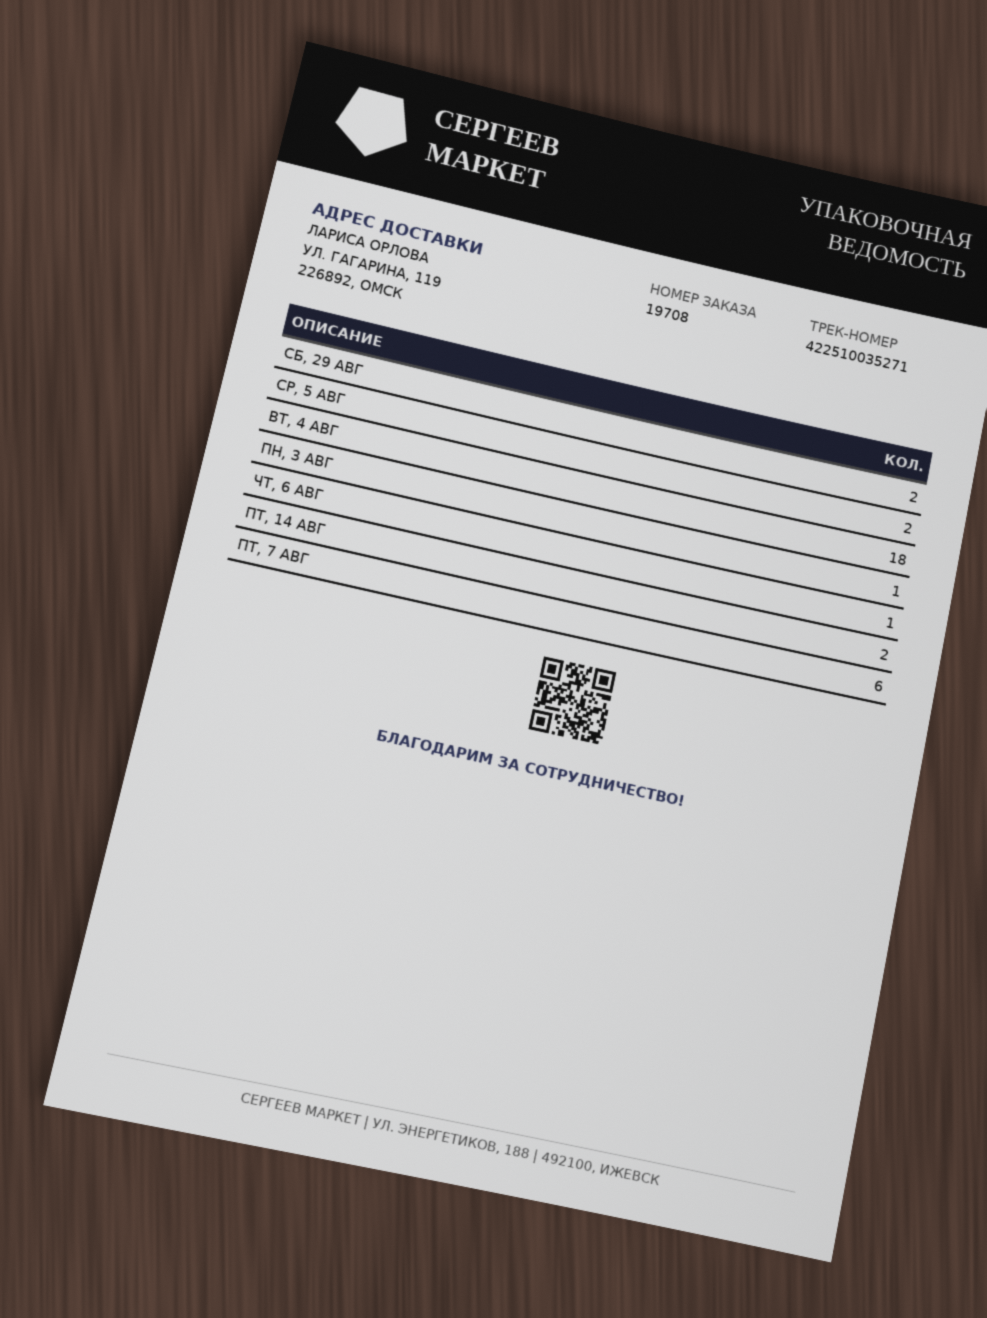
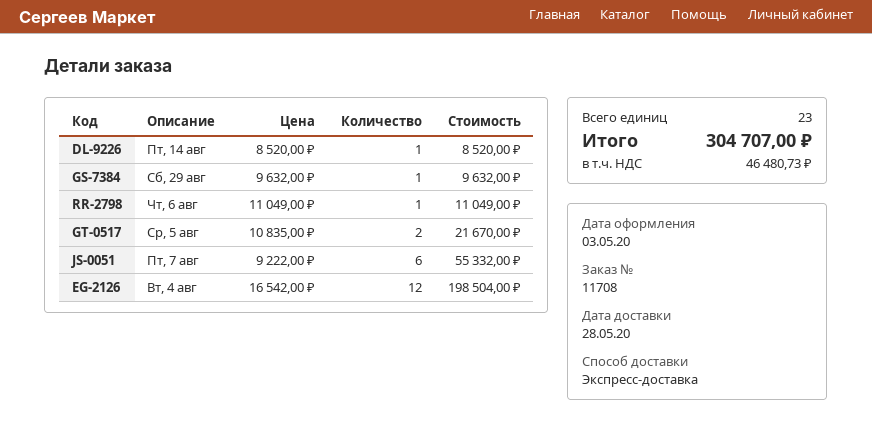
order number: 19708 -> 11708
СБ, 29 АВГ: 2 -> 1
ВТ, 4 АВГ: 18 -> 12
ПН, 3 АВГ: 1 -> none
ПТ, 14 АВГ: 2 -> 1

